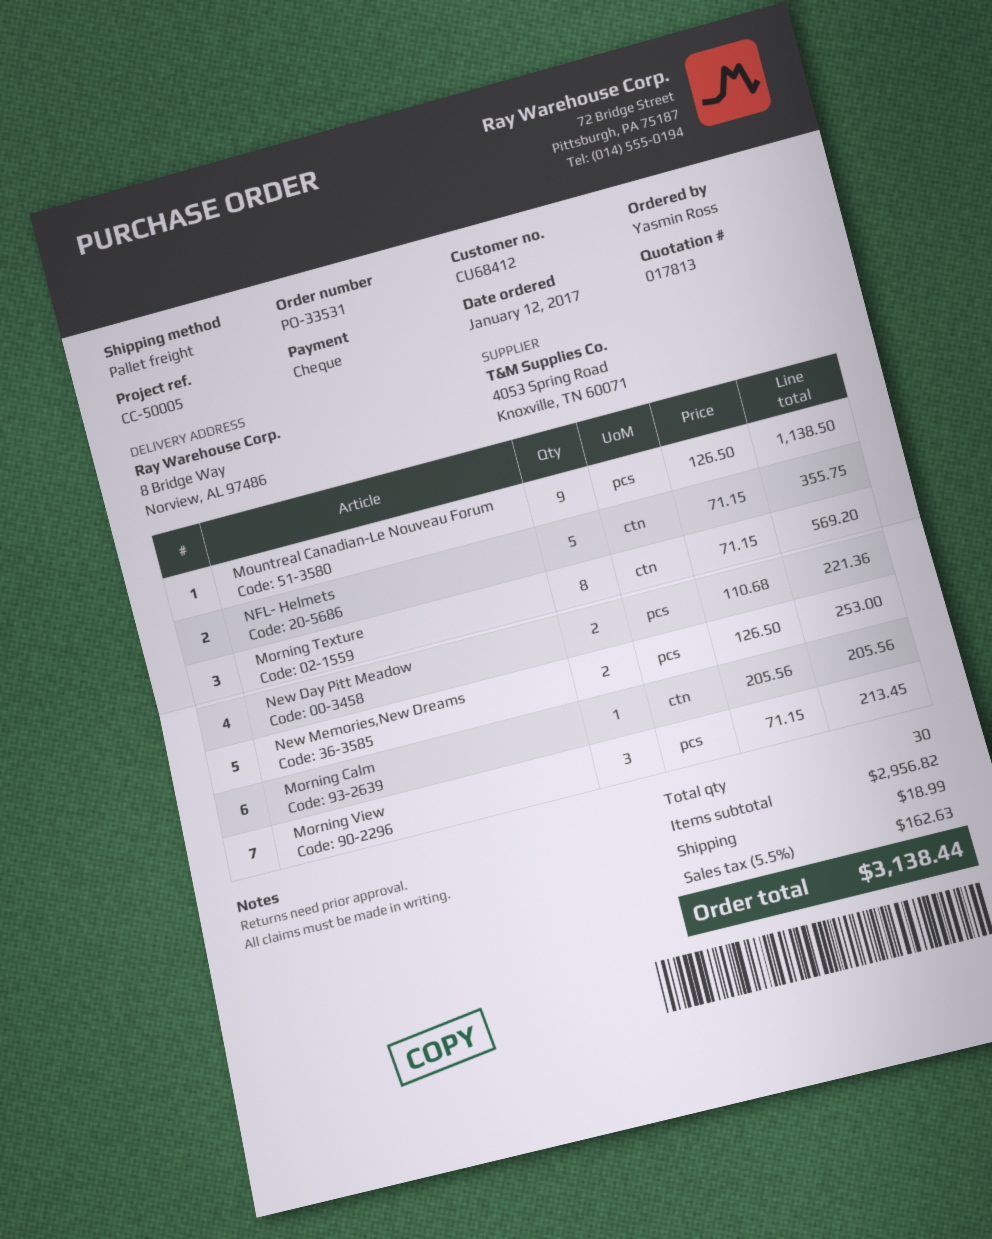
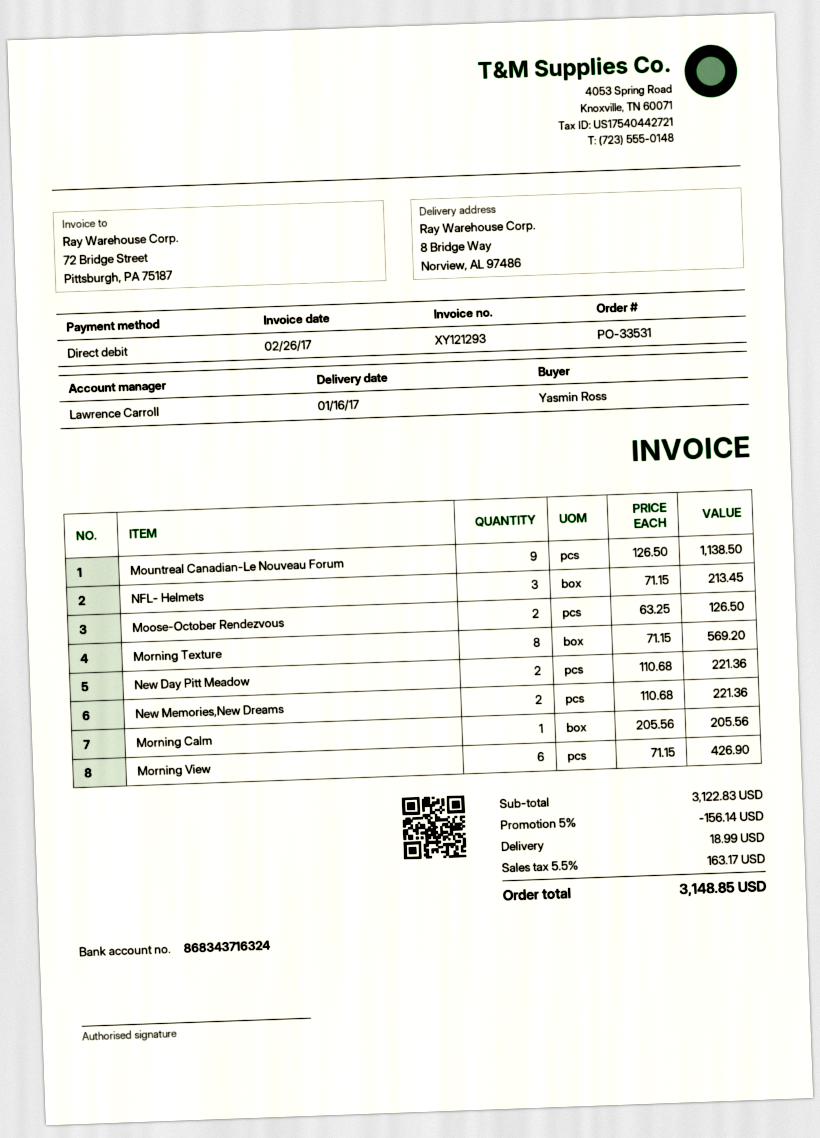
payment method: cheque -> direct debit
NFL- Helmets: 5 x 71.15 = 355.75 -> 3 x 71.15 = 213.45
New Memories,New Dreams: 2 x 126.50 = 253.00 -> 2 x 110.68 = 221.36
Morning View: 3 x 71.15 = 213.45 -> 6 x 71.15 = 426.90
Moose-October Rendezvous: none -> 2 x 63.25 = 126.50
subtotal: 2956.82 -> 3122.83
discount: none -> 5% = 156.14
tax: 5.5% = 162.63 -> 5.5% = 163.17
total: 3138.44 -> 3148.85

